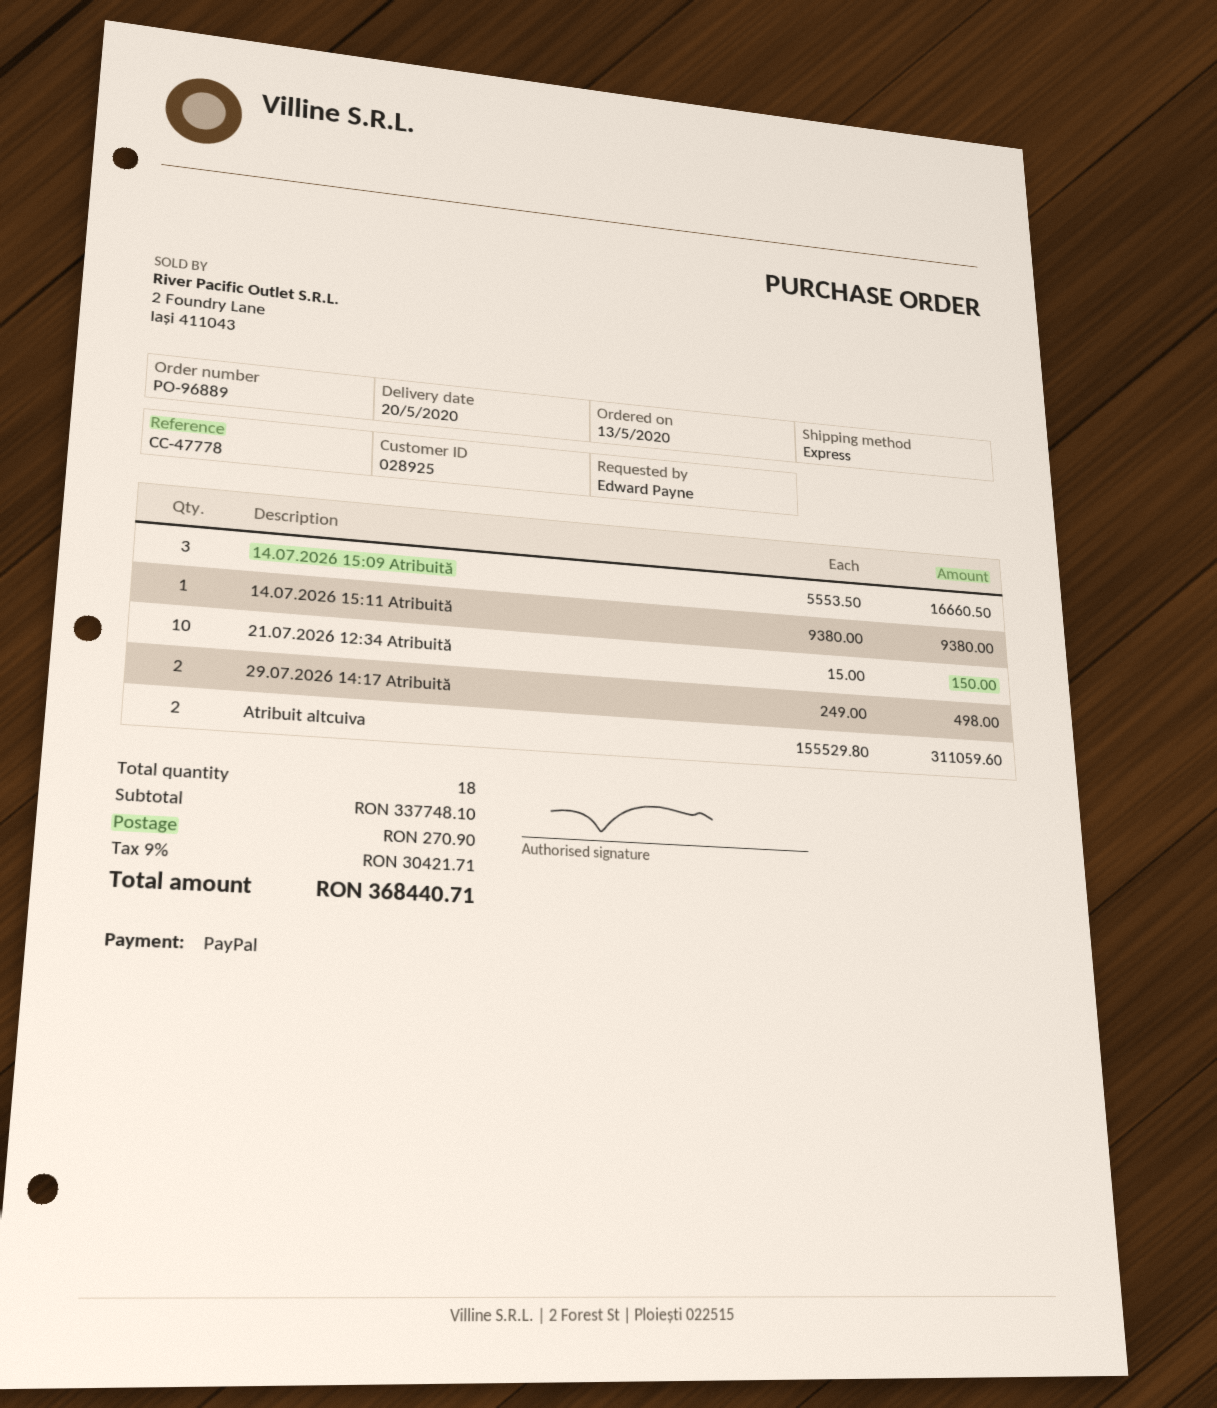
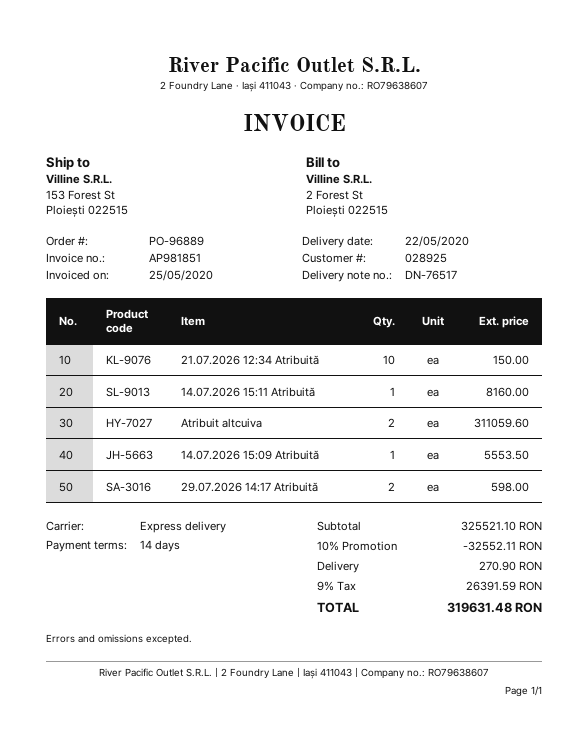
delivery date: 2020-05-20 -> 2020-05-22
14.07.2026 15:09 Atribuită: 3 for 16660.50 -> 1 for 5553.50
14.07.2026 15:11 Atribuită: 1 for 9380.00 -> 1 for 8160.00
29.07.2026 14:17 Atribuită: 2 for 498.00 -> 2 for 598.00
subtotal: 337748.10 -> 325521.10
discount: none -> 10% = 32552.11
tax: 9% = 30421.71 -> 9% = 26391.59
total: 368440.71 -> 319631.48

